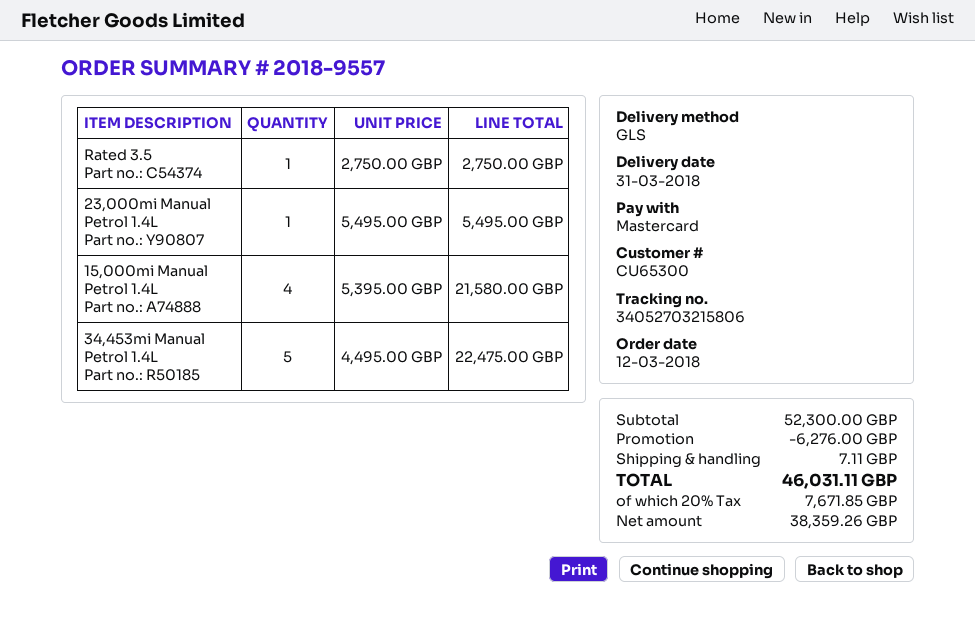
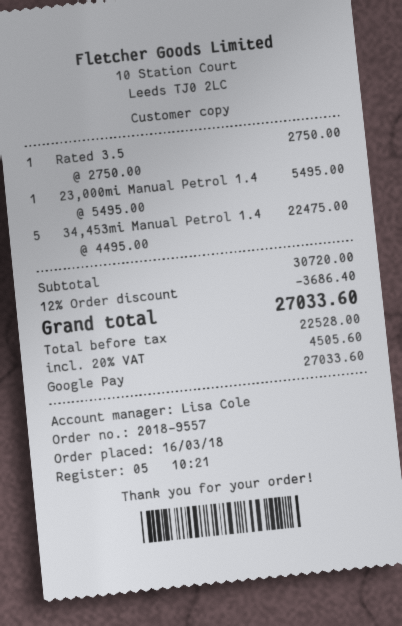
order date: 2018-03-12 -> 2018-03-16
payment method: Mastercard -> Google Pay
15,000mi Manual Petrol 1.4L: 4 x 5395.00 = 21580.00 -> none
subtotal: 52300.00 -> 30720.00
discount: 6276.00 -> 3686.40
shipping: 7.11 -> none
net: 38359.26 -> 22528.00
tax: 20% = 7671.85 -> 20% = 4505.60
total: 46031.11 -> 27033.60

